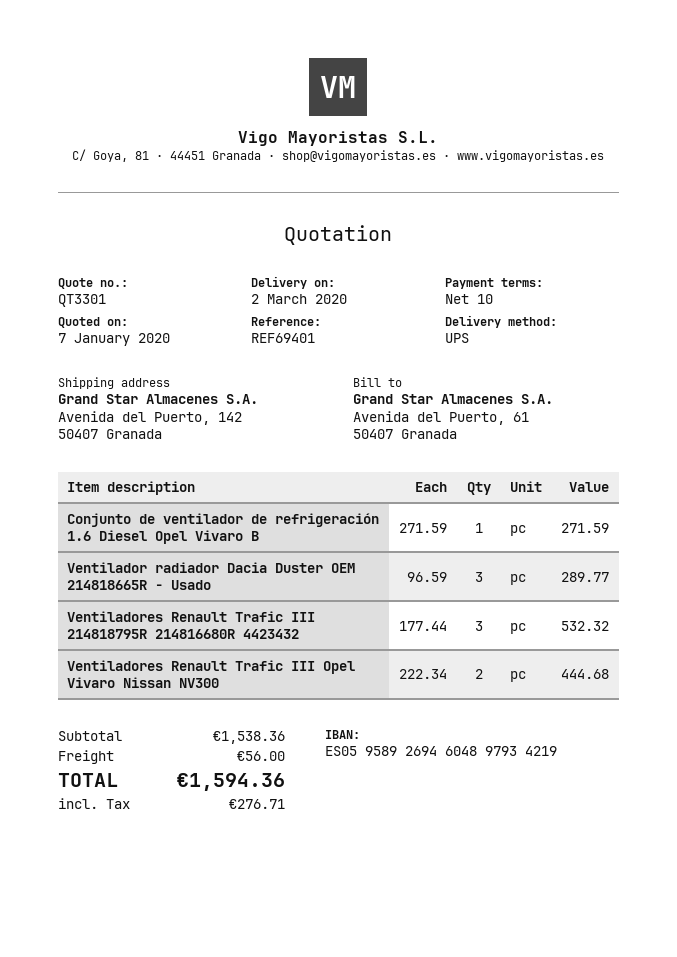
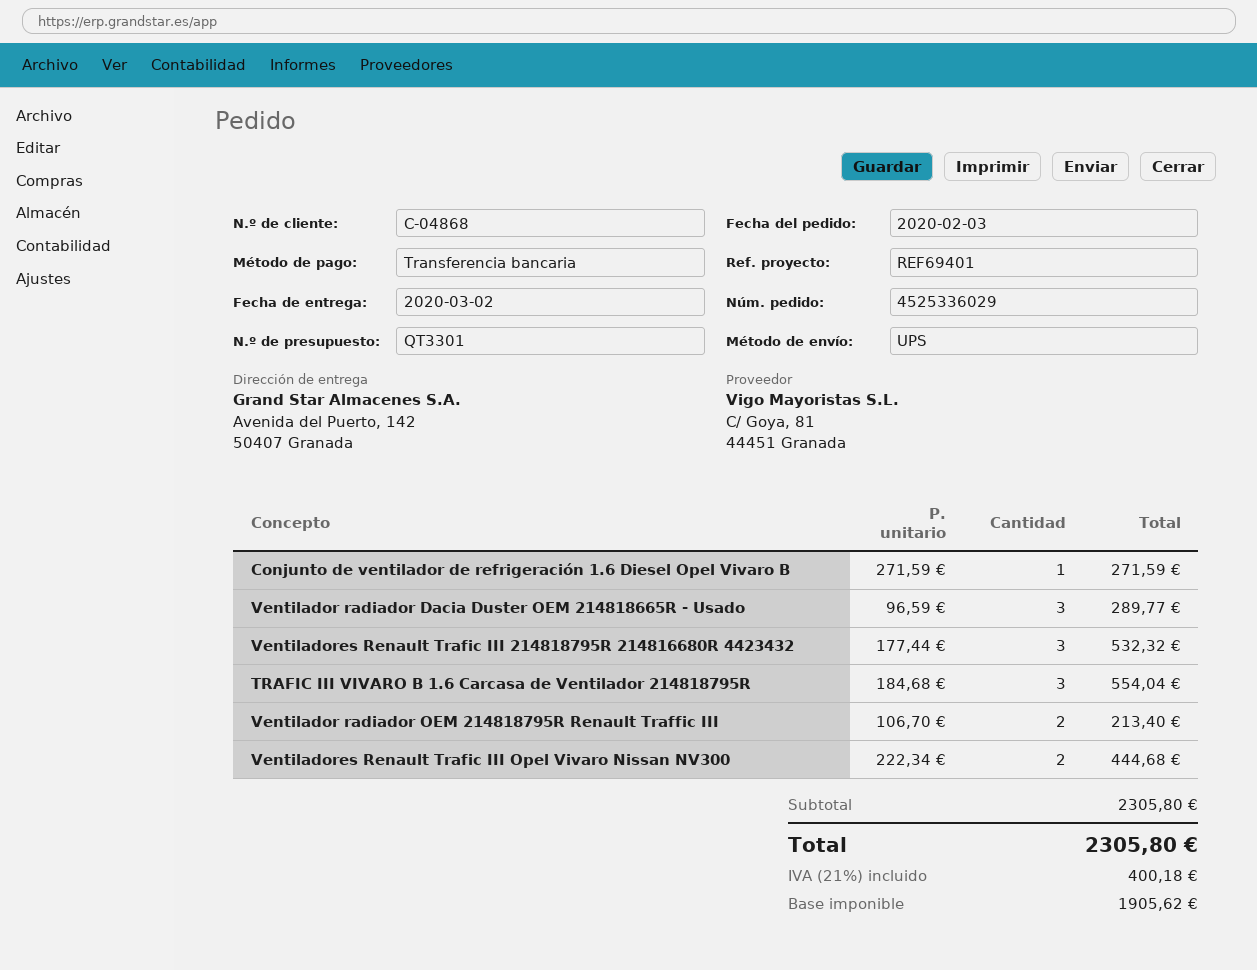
TRAFIC III VIVARO B 1.6 Carcasa de Ventilador 214818795R: none -> 3 x 184.68 = 554.04
Ventilador radiador OEM 214818795R Renault Traffic III: none -> 2 x 106.70 = 213.40
subtotal: 1538.36 -> 2305.80
shipping: 56.00 -> none
tax: 276.71 -> 400.18
total: 1594.36 -> 2305.80

